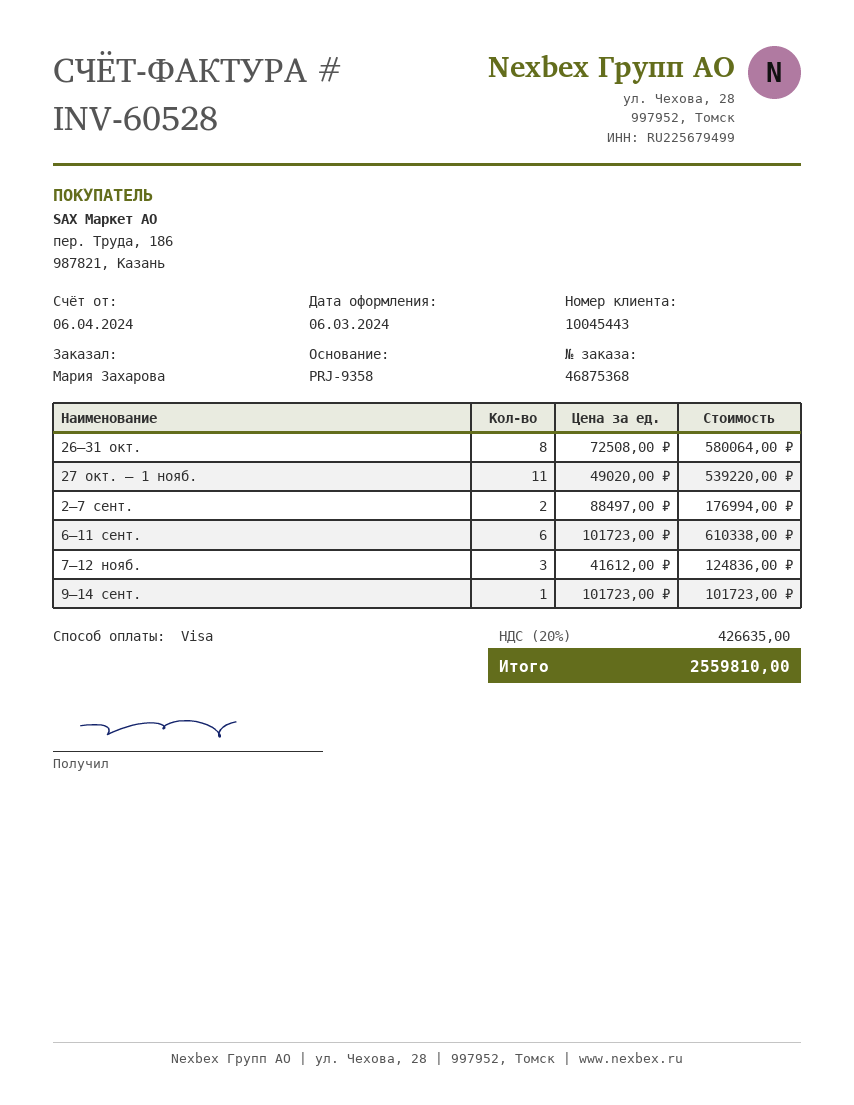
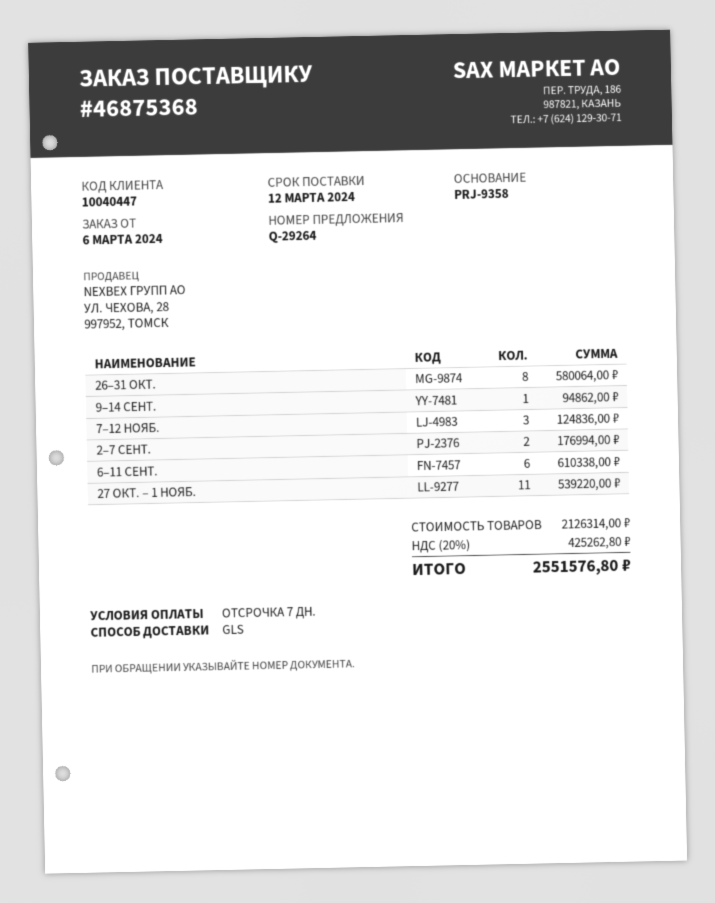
customer number: 10045443 -> 10040447
9–14 сент.: 1 for 101723.00 -> 1 for 94862.00
tax: 20% = 426635.00 -> 20% = 425262.80
total: 2559810.00 -> 2551576.80

